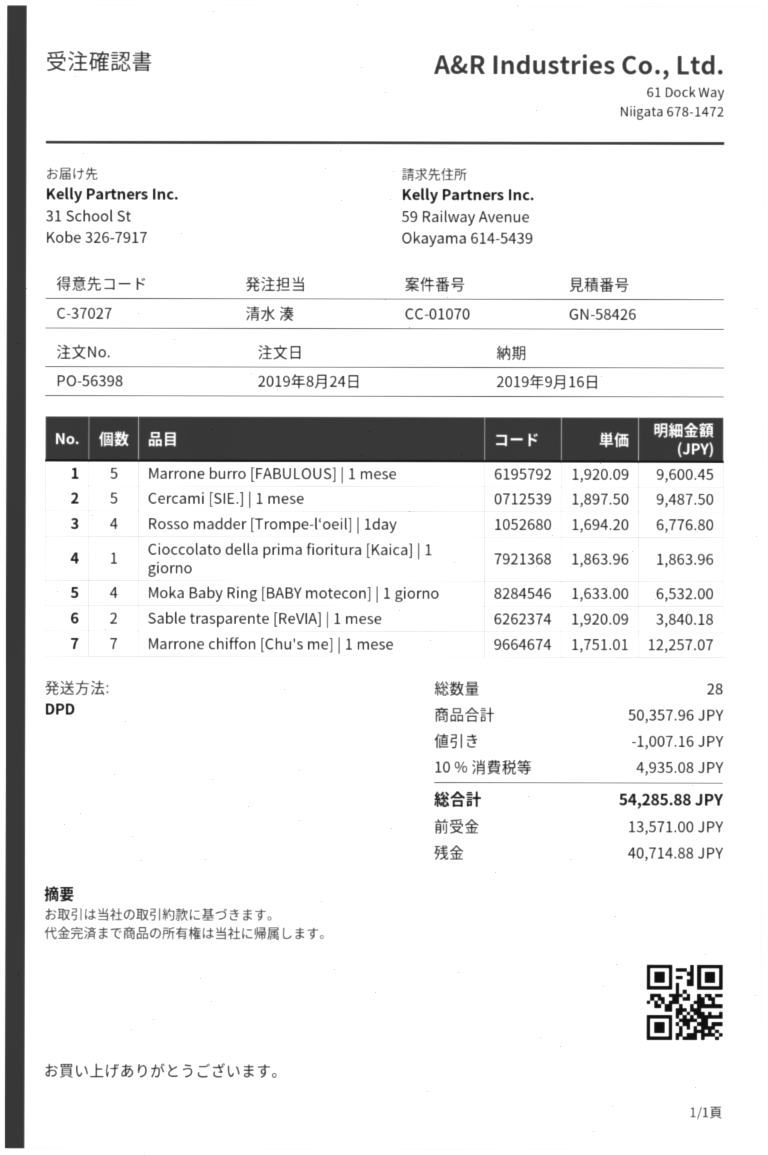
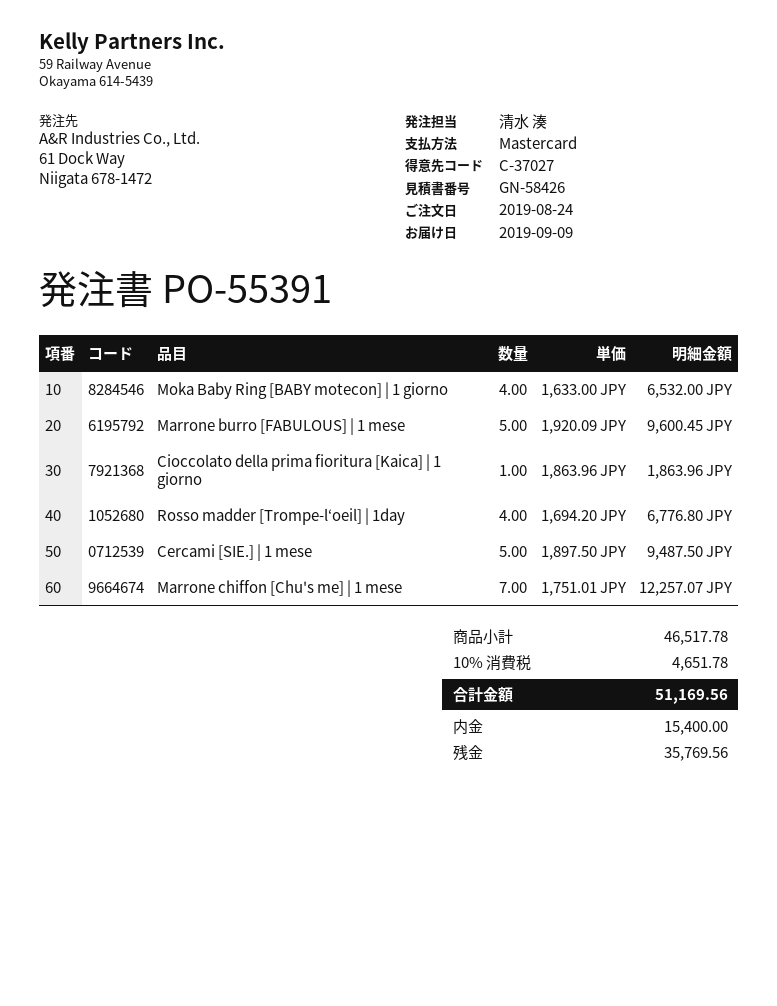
order number: PO-56398 -> PO-55391
delivery date: 2019-09-16 -> 2019-09-09
Sable trasparente [ReVIA] | 1 mese: 2 x 1920.09 = 3840.18 -> none
subtotal: 50357.96 -> 46517.78
discount: 1007.16 -> none
tax: 10% = 4935.08 -> 10% = 4651.78
total: 54285.88 -> 51169.56
deposit: 13571.00 -> 15400.00
balance: 40714.88 -> 35769.56

